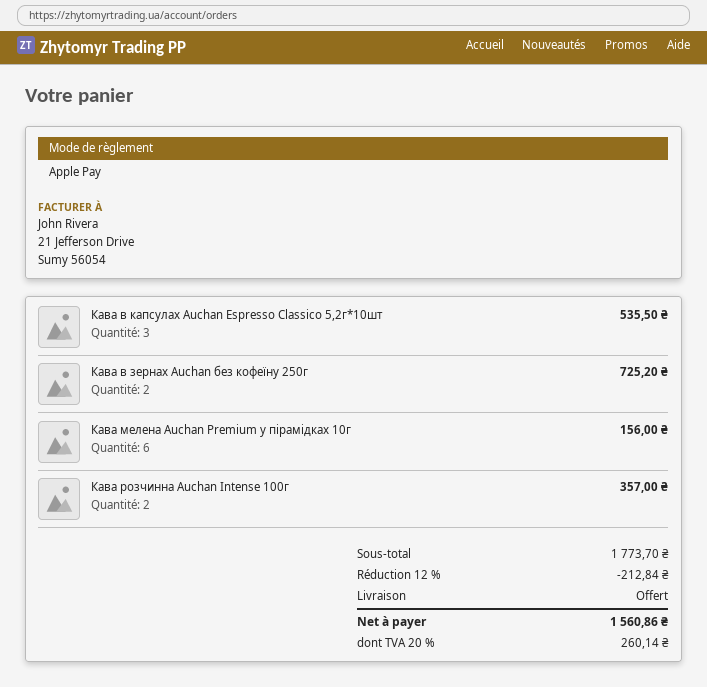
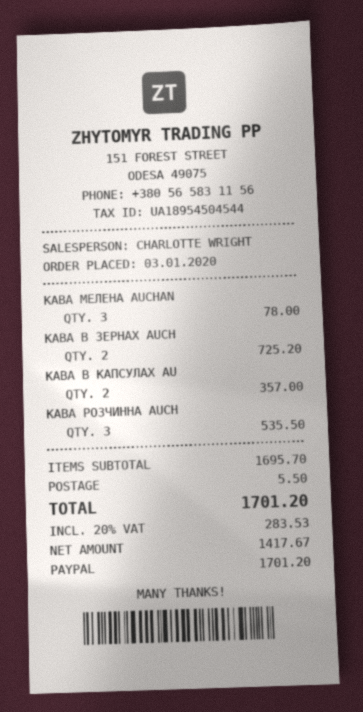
payment method: Apple Pay -> PayPal
Кава в капсулах Auchan Espresso Classico 5,2г*10шт: 3 for 535.50 -> 2 for 357.00
Кава мелена Auchan Premium у пірамідках 10г: 6 for 156.00 -> 3 for 78.00
Кава розчинна Auchan Intense 100г: 2 for 357.00 -> 3 for 535.50
subtotal: 1773.70 -> 1695.70
discount: 12% = 212.84 -> none
shipping: 0.00 -> 5.50
tax: 20% = 260.14 -> 20% = 283.53
total: 1560.86 -> 1701.20

